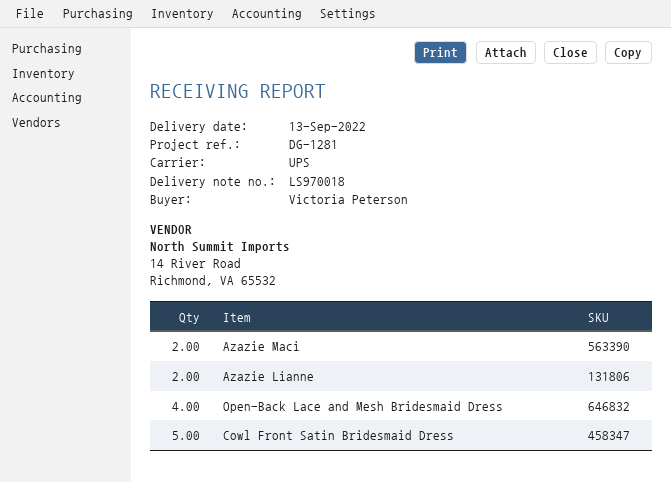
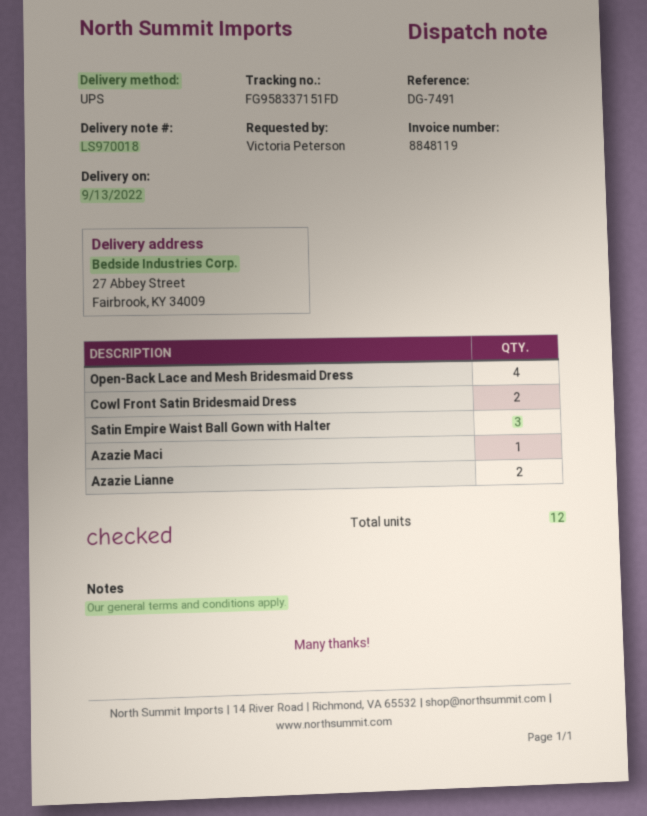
reference: DG-1281 -> DG-7491
Azazie Maci: 2 -> 1
Cowl Front Satin Bridesmaid Dress: 5 -> 2
Satin Empire Waist Ball Gown with Halter: none -> 3

